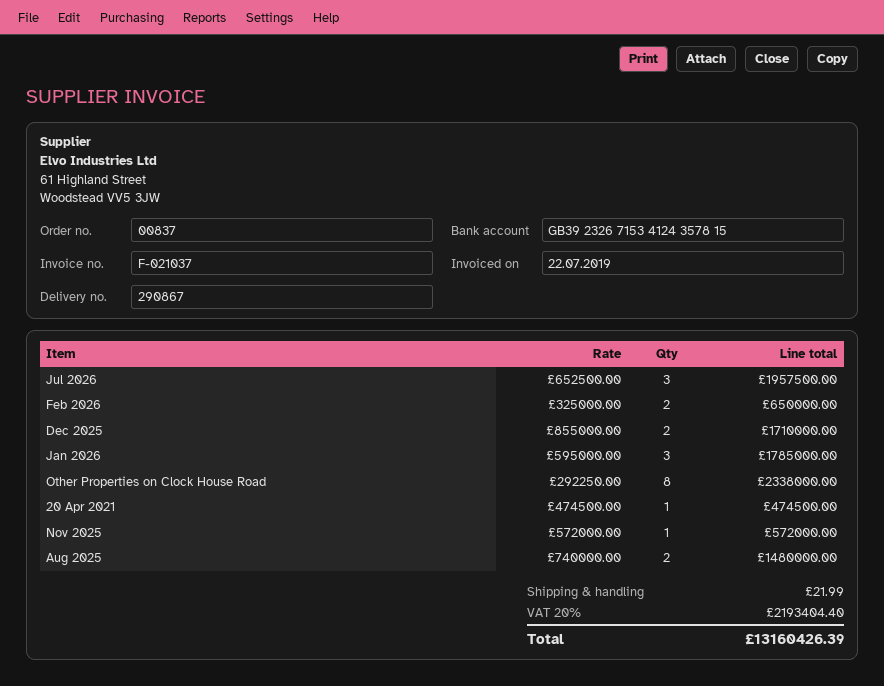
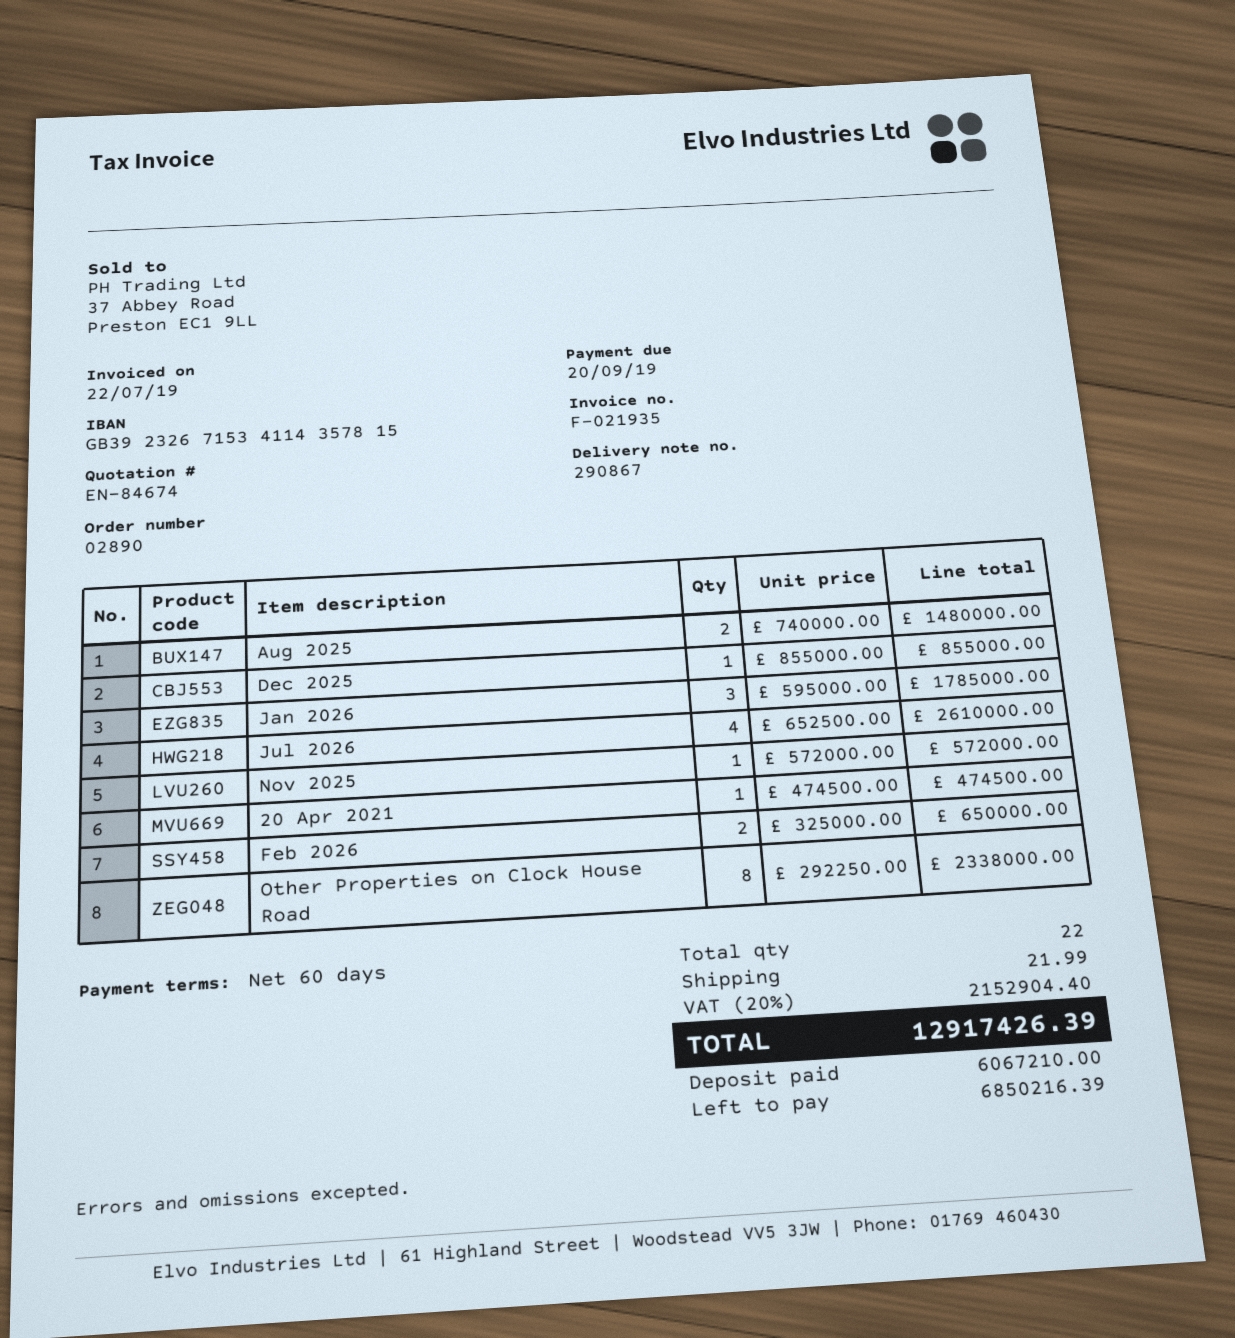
order number: 00837 -> 02890
invoice number: F-021037 -> F-021935
bank account: GB39232671534124357815 -> GB39232671534114357815
Jul 2026: 3 x 652500.00 = 1957500.00 -> 4 x 652500.00 = 2610000.00
Dec 2025: 2 x 855000.00 = 1710000.00 -> 1 x 855000.00 = 855000.00
tax: 20% = 2193404.40 -> 20% = 2152904.40
total: 13160426.39 -> 12917426.39

